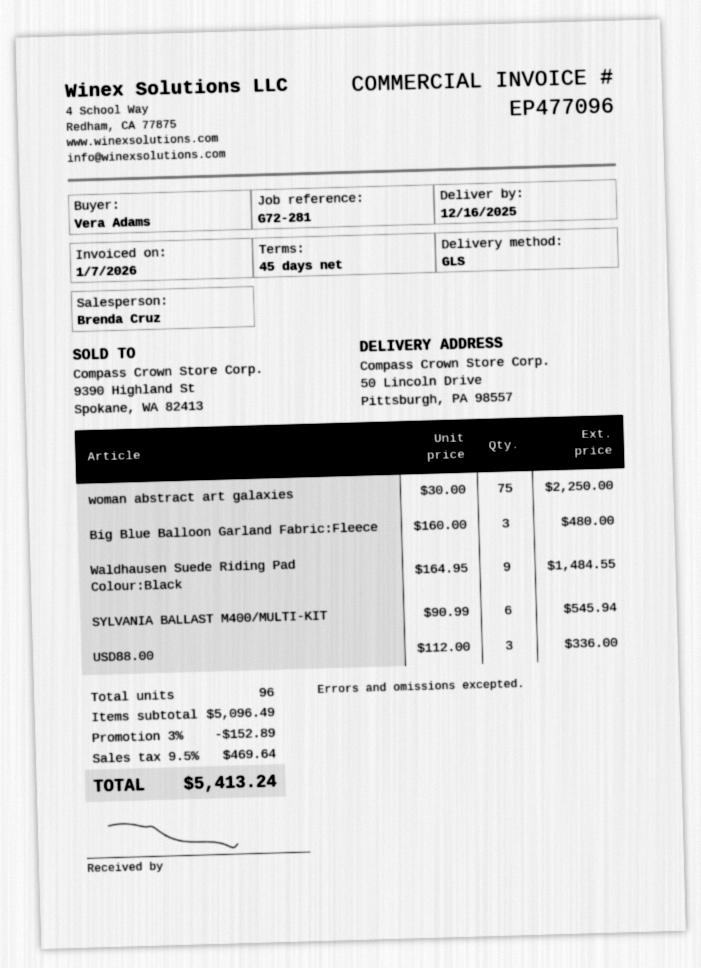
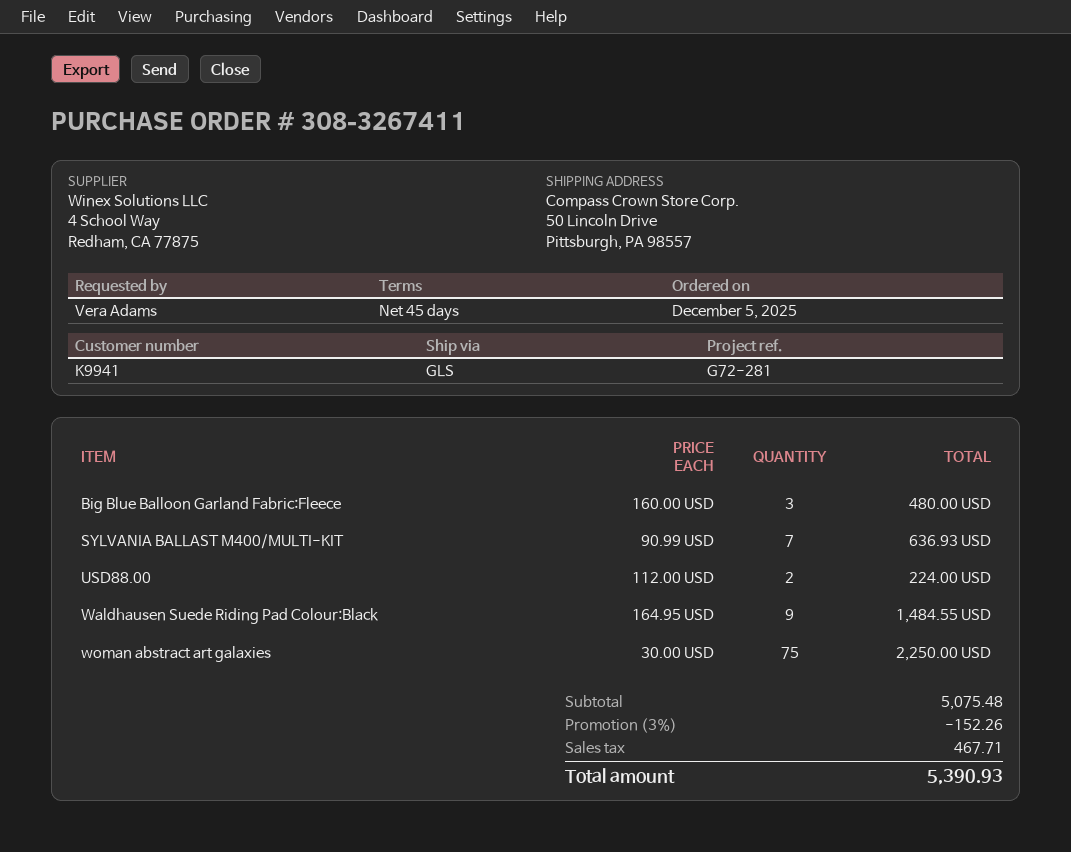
SYLVANIA BALLAST M400/MULTI-KIT: 6 x 90.99 = 545.94 -> 7 x 90.99 = 636.93
USD88.00: 3 x 112.00 = 336.00 -> 2 x 112.00 = 224.00
subtotal: 5096.49 -> 5075.48
discount: 3% = 152.89 -> 3% = 152.26
tax: 469.64 -> 467.71
total: 5413.24 -> 5390.93

